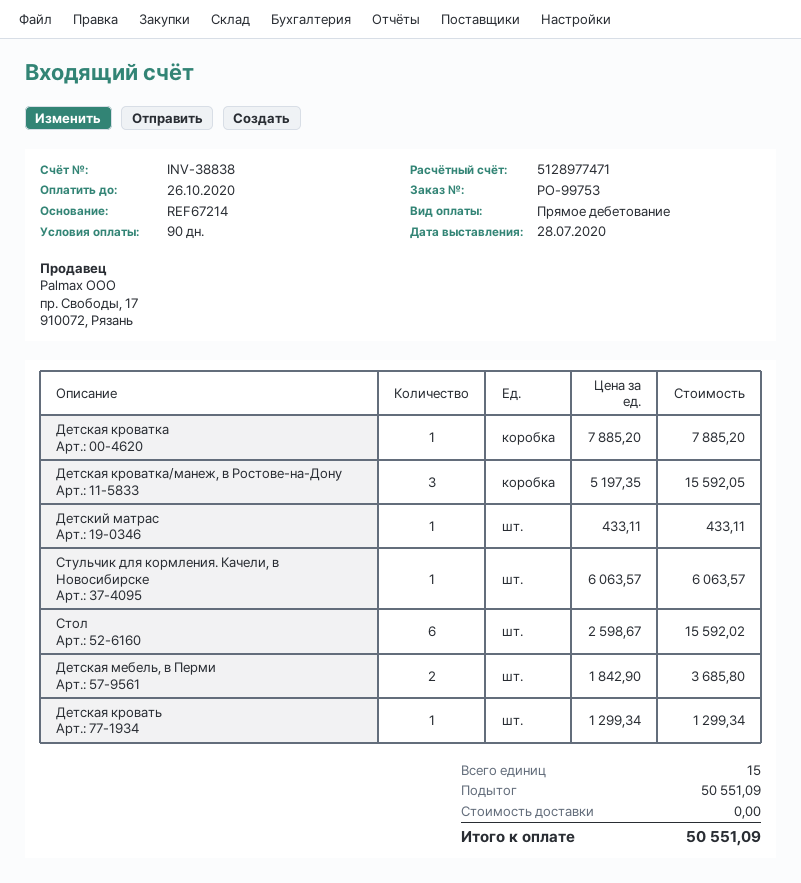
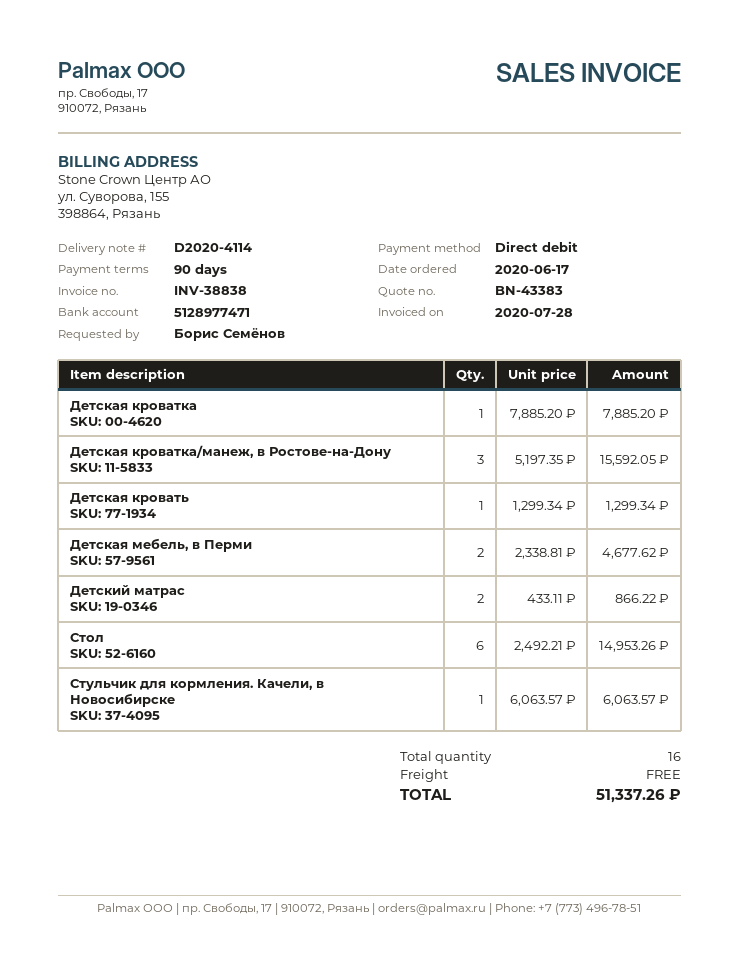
Детский матрас: 1 x 433.11 = 433.11 -> 2 x 433.11 = 866.22
Стол: 6 x 2598.67 = 15592.02 -> 6 x 2492.21 = 14953.26
Детская мебель, в Перми: 2 x 1842.90 = 3685.80 -> 2 x 2338.81 = 4677.62
total quantity: 15 -> 16
total: 50551.09 -> 51337.26

